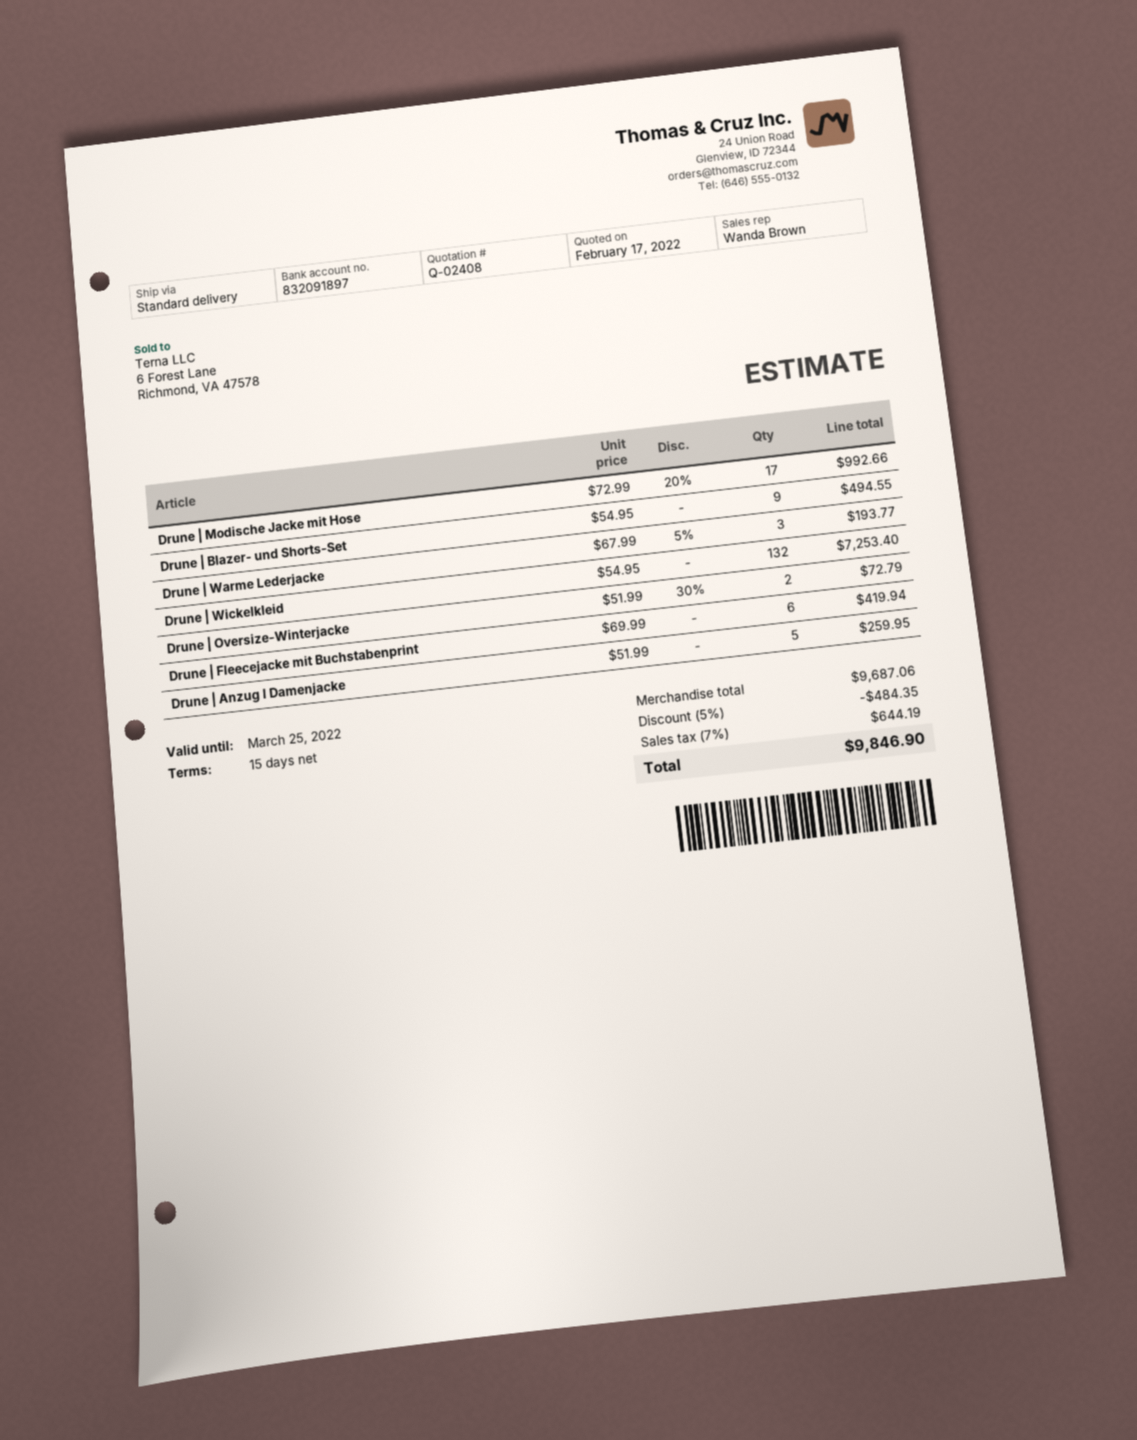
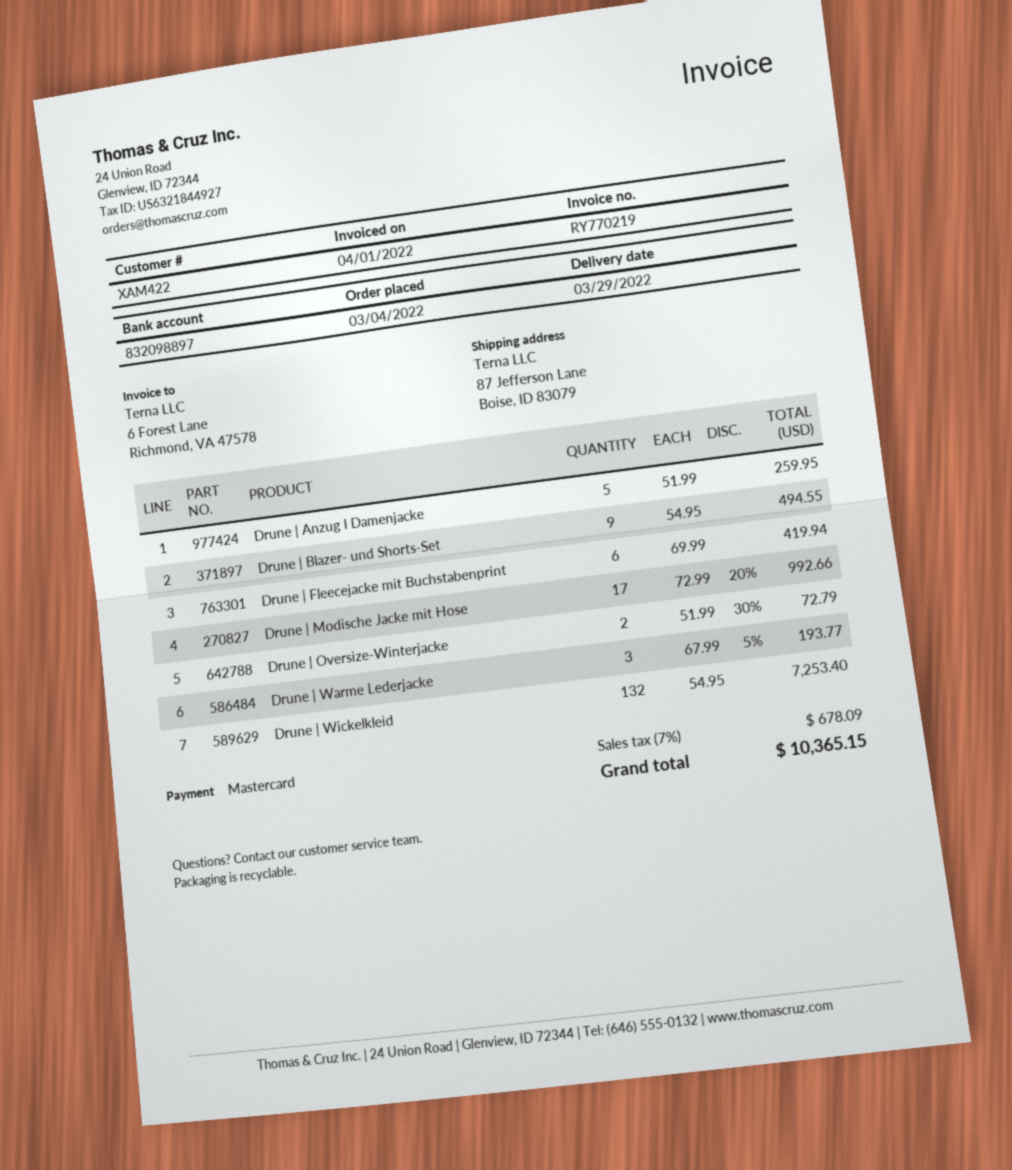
bank account: 832091897 -> 832098897
discount: 5% = 484.35 -> none
tax: 7% = 644.19 -> 7% = 678.09
total: 9846.90 -> 10365.15

